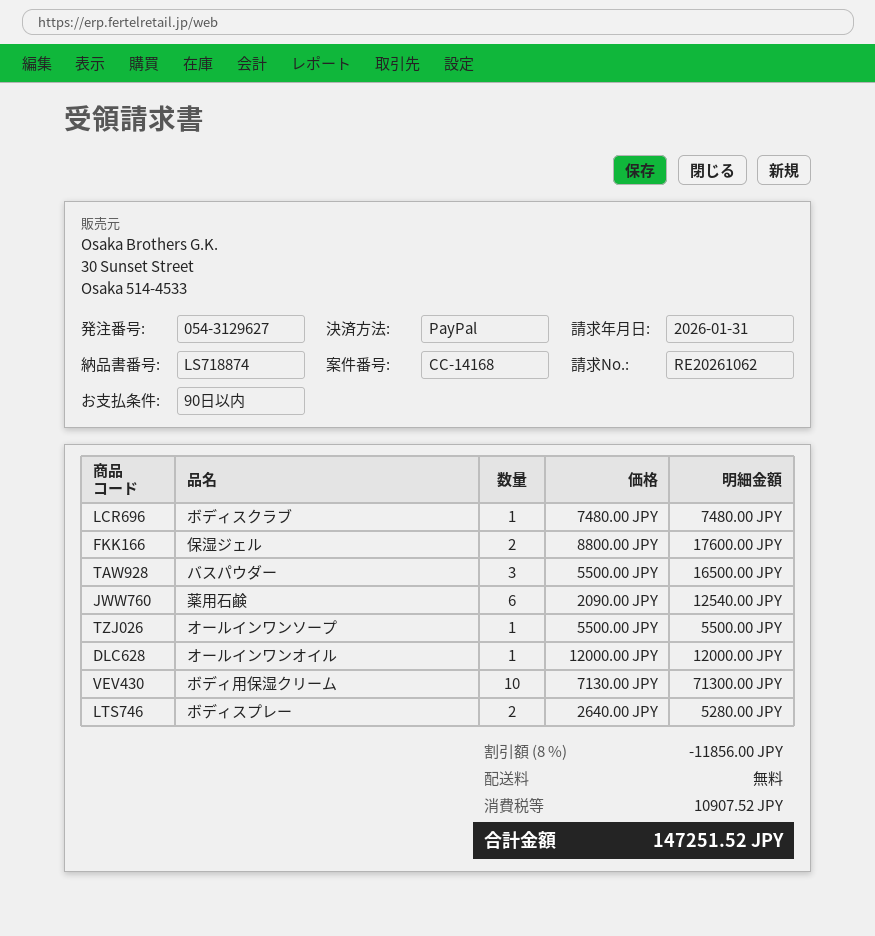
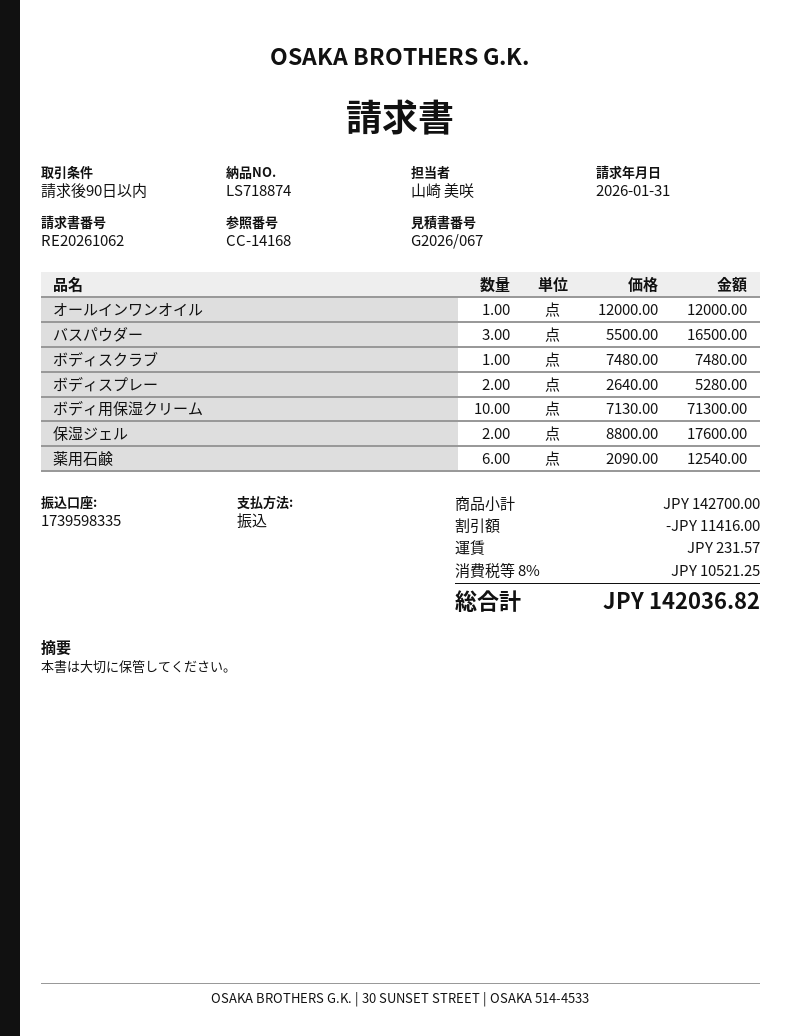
payment method: PayPal -> bank transfer
オールインワンソープ: 1 x 5500.00 = 5500.00 -> none
discount: 11856.00 -> 11416.00
shipping: 0.00 -> 231.57
tax: 10907.52 -> 10521.25
total: 147251.52 -> 142036.82

